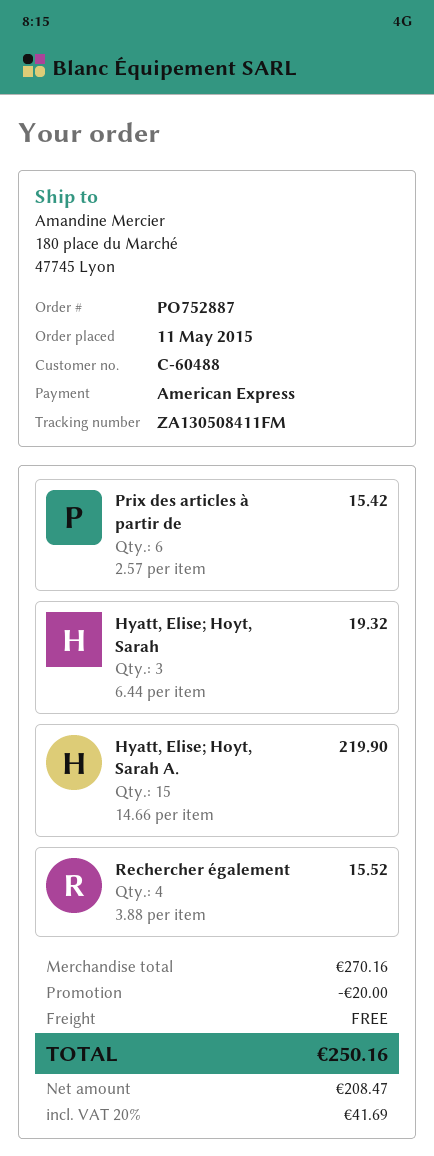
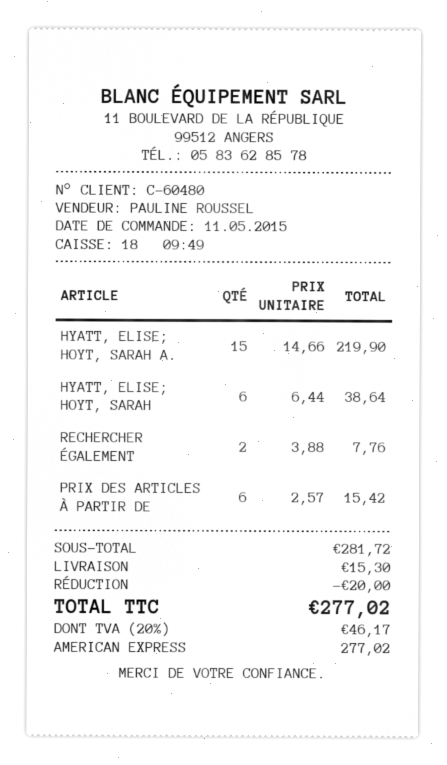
customer number: C-60488 -> C-60480
Hyatt, Elise; Hoyt, Sarah: 3 x 6.44 = 19.32 -> 6 x 6.44 = 38.64
Rechercher également: 4 x 3.88 = 15.52 -> 2 x 3.88 = 7.76
subtotal: 270.16 -> 281.72
shipping: 0.00 -> 15.30
tax: 20% = 41.69 -> 20% = 46.17
total: 250.16 -> 277.02

